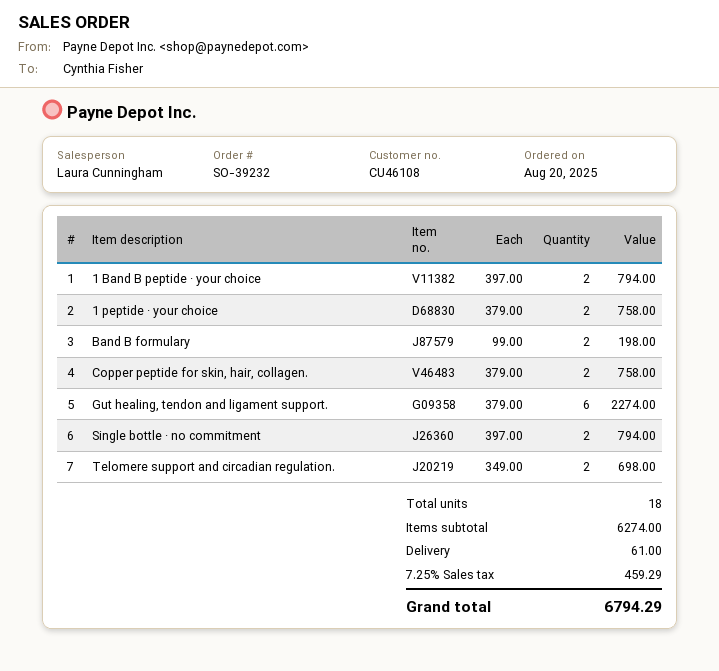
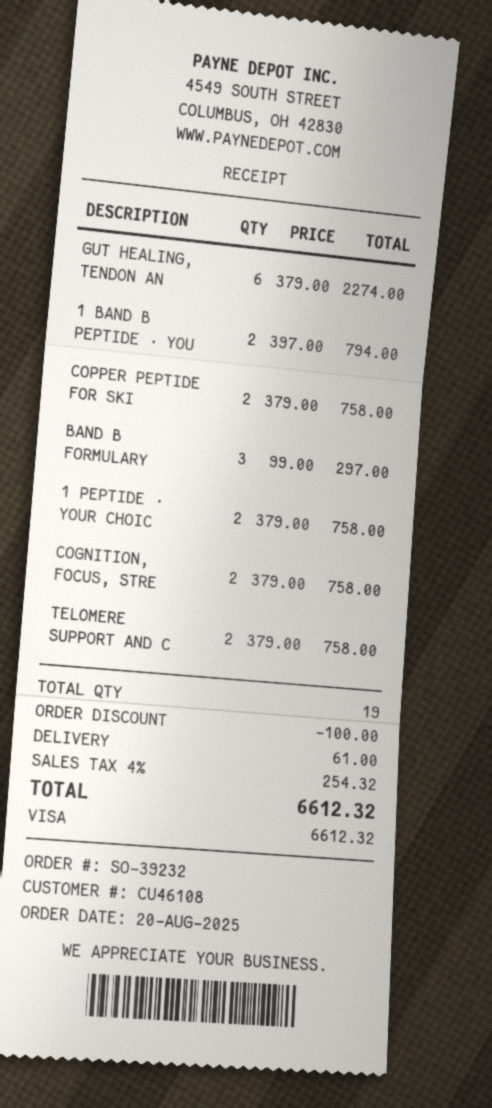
Band B formulary: 2 x 99.00 = 198.00 -> 3 x 99.00 = 297.00
Single bottle · no commitment: 2 x 397.00 = 794.00 -> none
Telomere support and circadian regulation.: 2 x 349.00 = 698.00 -> 2 x 379.00 = 758.00
COGNITION, FOCUS, STRE: none -> 2 x 379.00 = 758.00
total quantity: 18 -> 19
discount: none -> 100.00
tax: 7.25% = 459.29 -> 4% = 254.32
total: 6794.29 -> 6612.32

